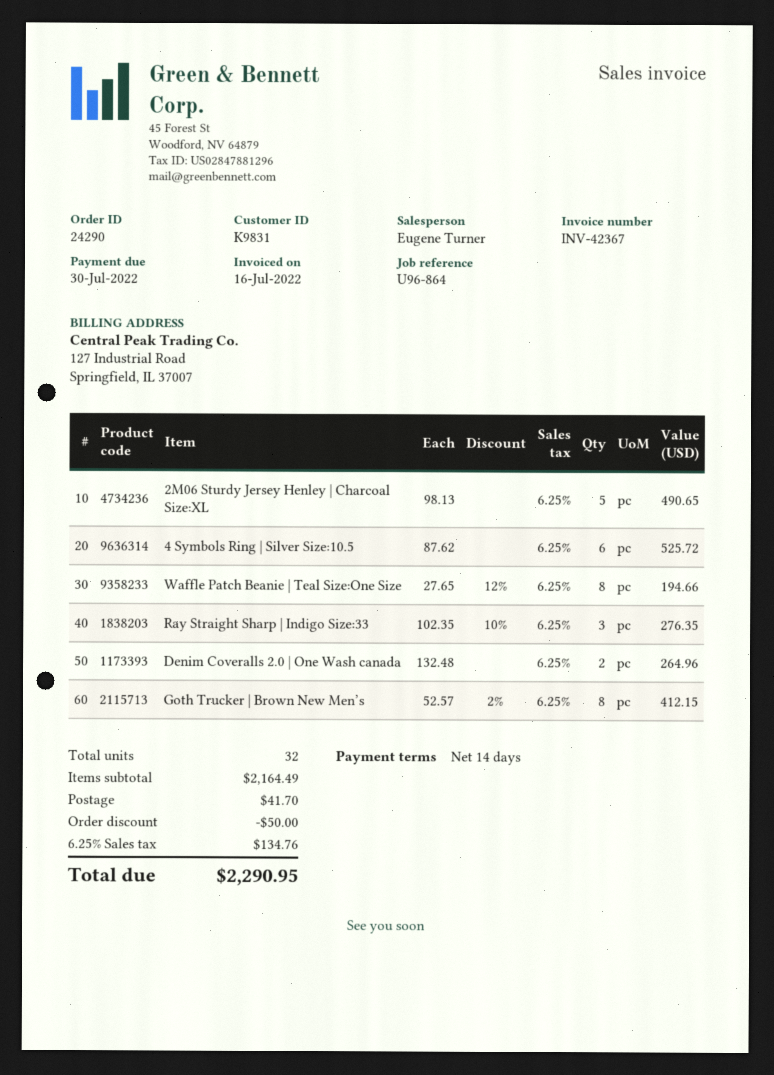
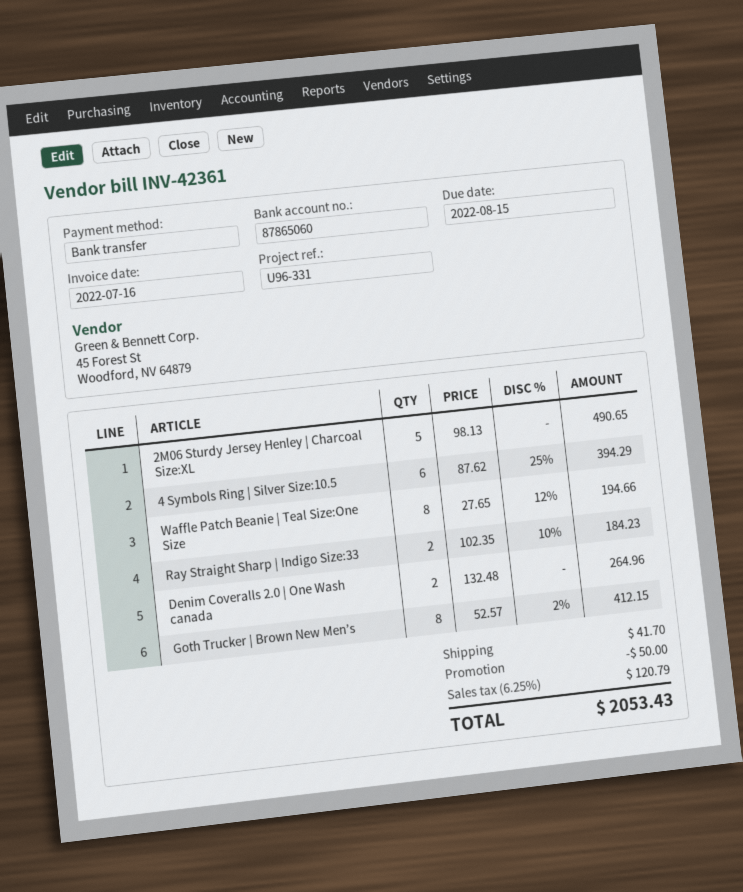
invoice number: INV-42367 -> INV-42361
due date: 2022-07-30 -> 2022-08-15
reference: U96-864 -> U96-331
4 Symbols Ring | Silver Size:10.5: 6 x 87.62 = 525.72 -> 6 x 87.62 - 25% = 394.29
Ray Straight Sharp | Indigo Size:33: 3 x 102.35 - 10% = 276.35 -> 2 x 102.35 - 10% = 184.23
tax: 6.25% = 134.76 -> 6.25% = 120.79
total: 2290.95 -> 2053.43

